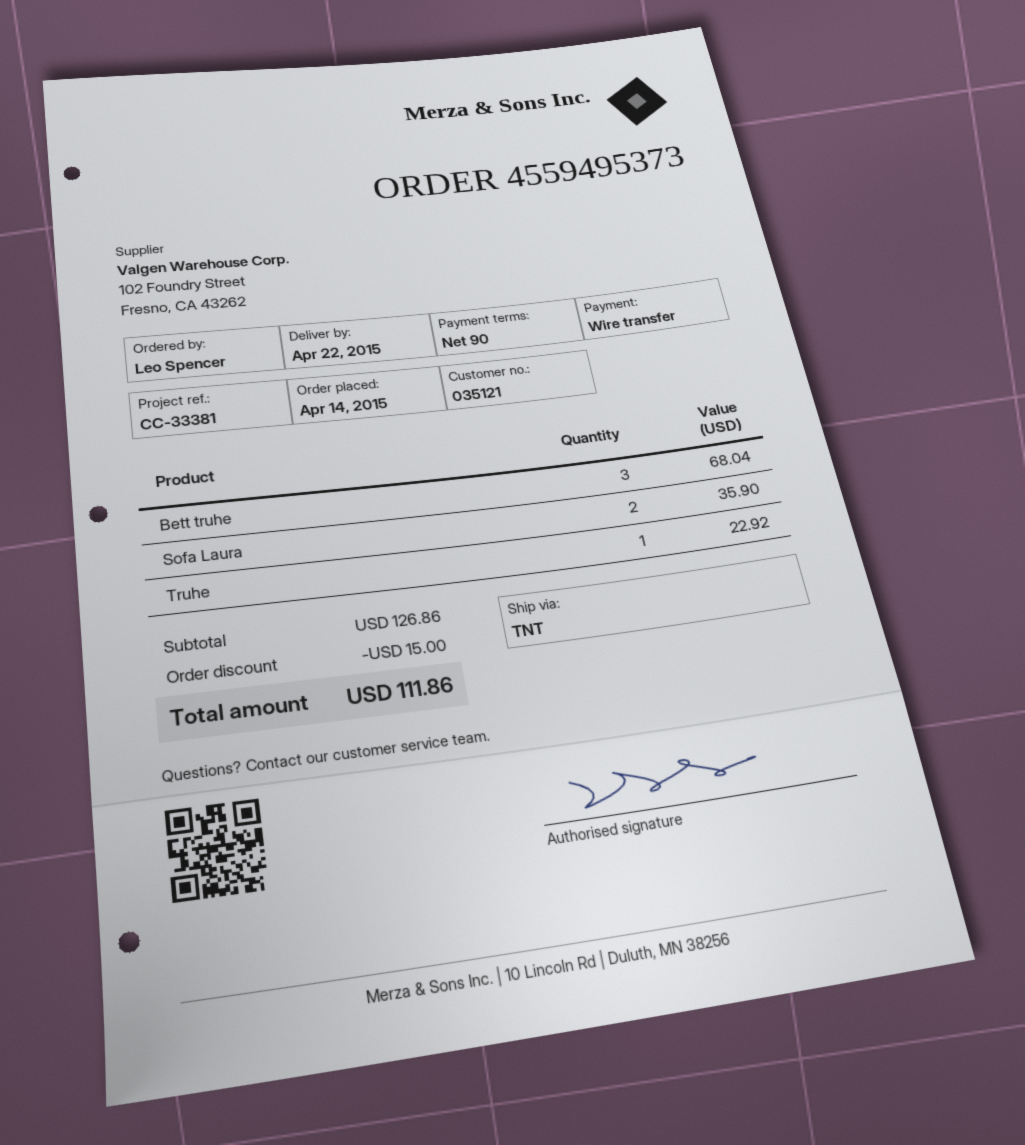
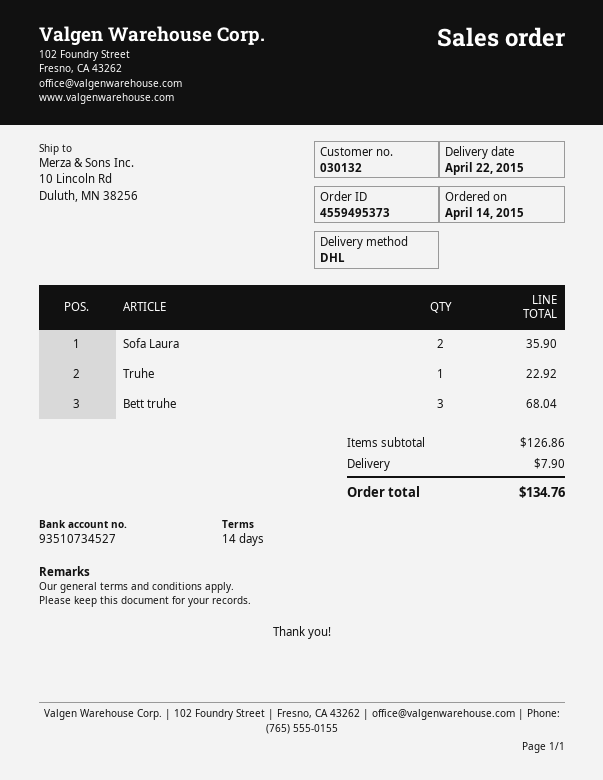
payment terms: 90 days -> 14 days
customer number: 035121 -> 030132
shipping method: TNT -> DHL
discount: 15.00 -> none
shipping: none -> 7.90
total: 111.86 -> 134.76

